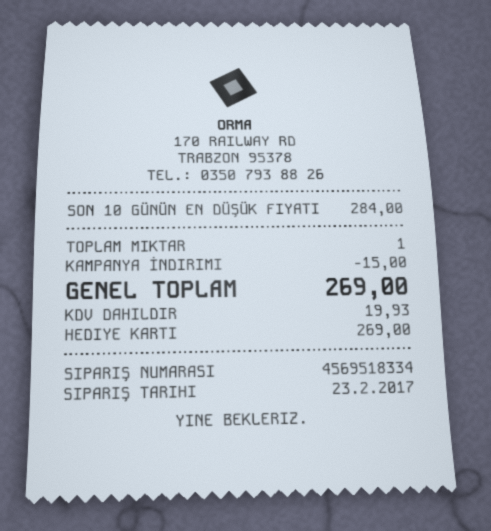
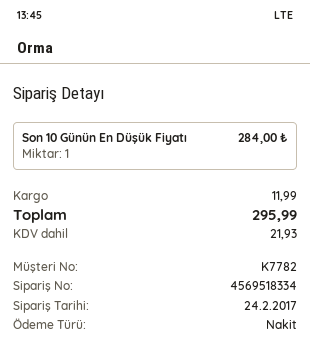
order date: 2017-02-23 -> 2017-02-24
payment method: gift card -> cash
discount: 15.00 -> none
shipping: none -> 11.99
tax: 19.93 -> 21.93
total: 269.00 -> 295.99

